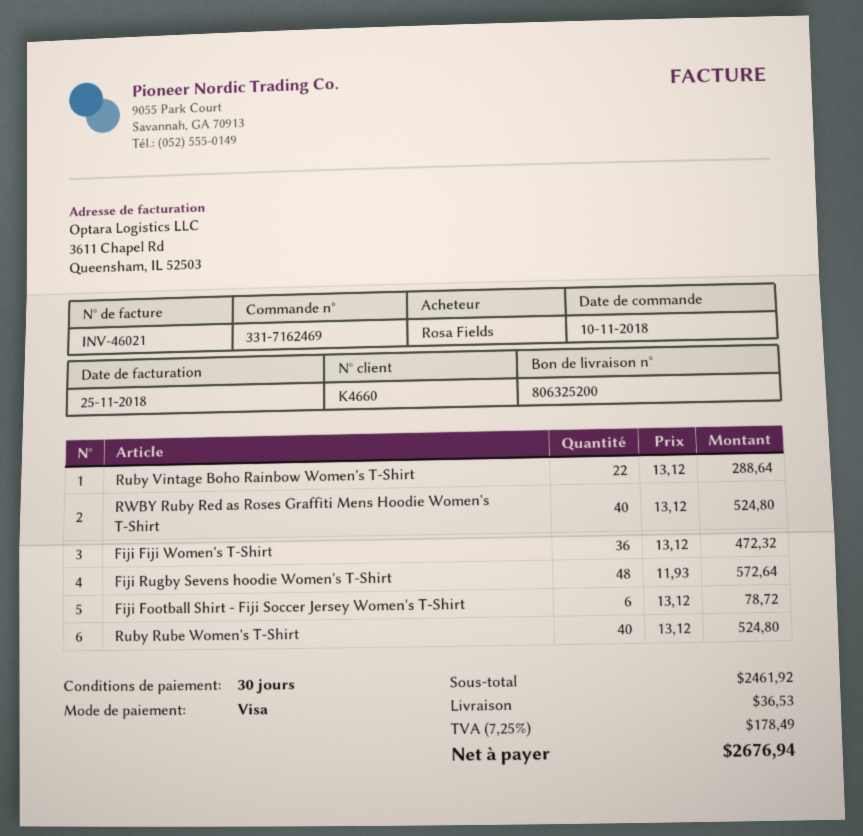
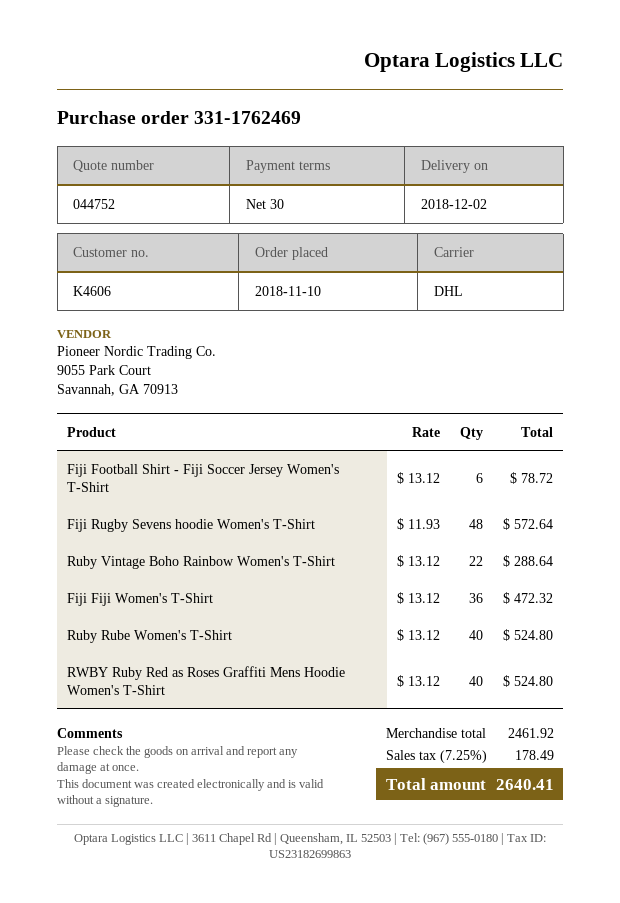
order number: 331-7162469 -> 331-1762469
customer number: K4660 -> K4606
shipping: 36.53 -> none
total: 2676.94 -> 2640.41

